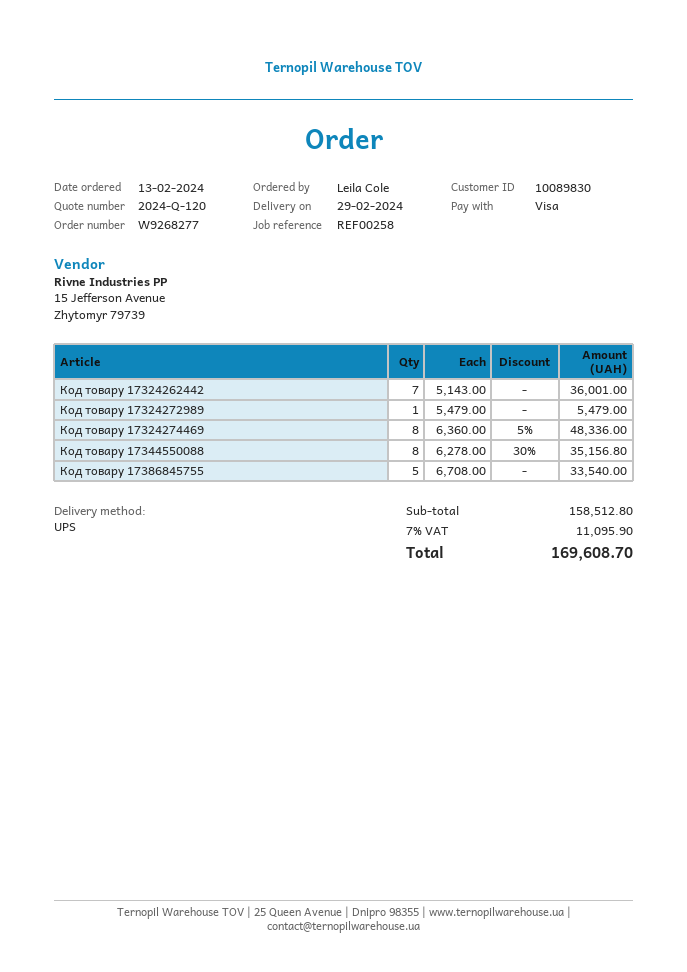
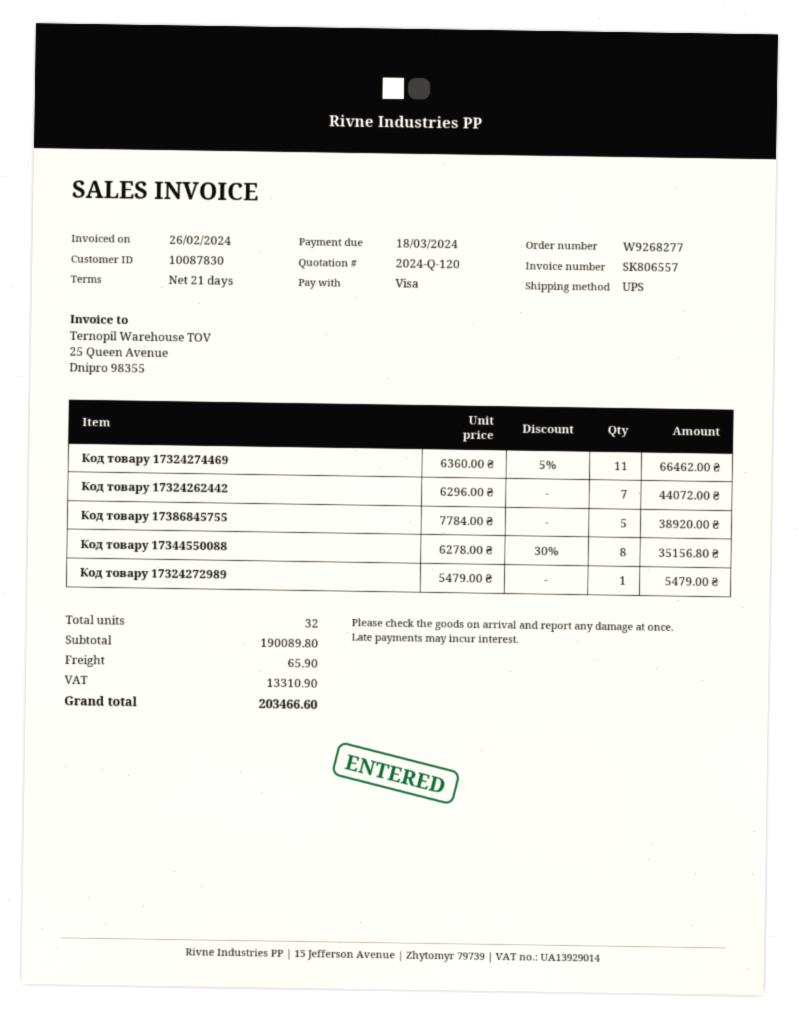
customer number: 10089830 -> 10087830
Код товару 17324262442: 7 x 5143.00 = 36001.00 -> 7 x 6296.00 = 44072.00
Код товару 17324274469: 8 x 6360.00 - 5% = 48336.00 -> 11 x 6360.00 - 5% = 66462.00
Код товару 17386845755: 5 x 6708.00 = 33540.00 -> 5 x 7784.00 = 38920.00
subtotal: 158512.80 -> 190089.80
shipping: none -> 65.90
tax: 11095.90 -> 13310.90
total: 169608.70 -> 203466.60

